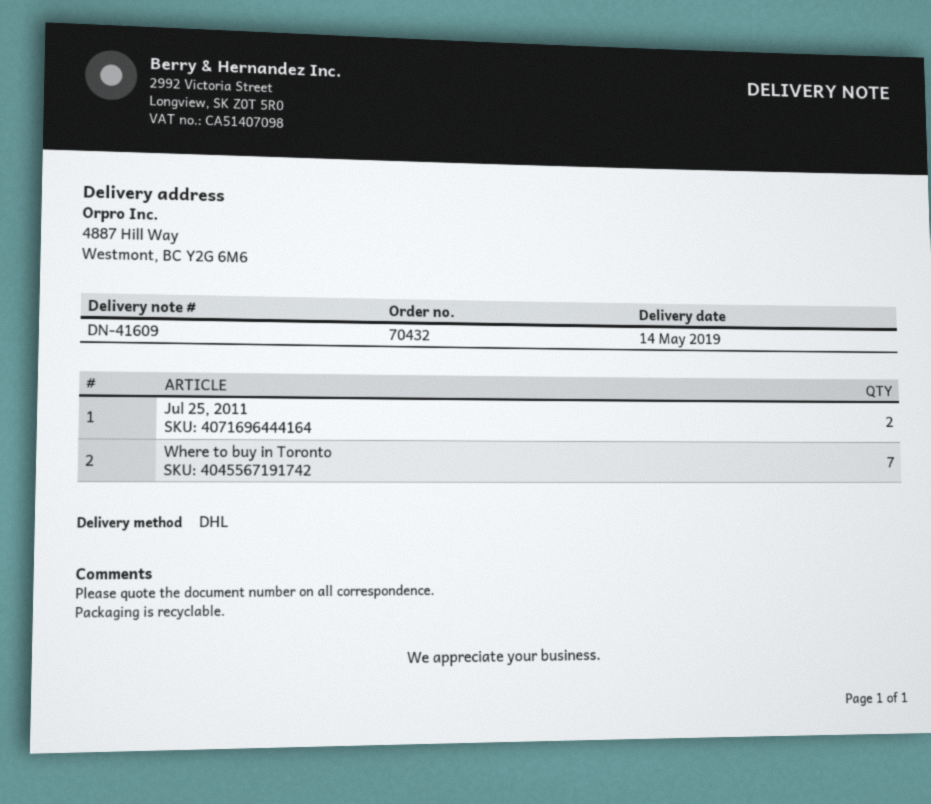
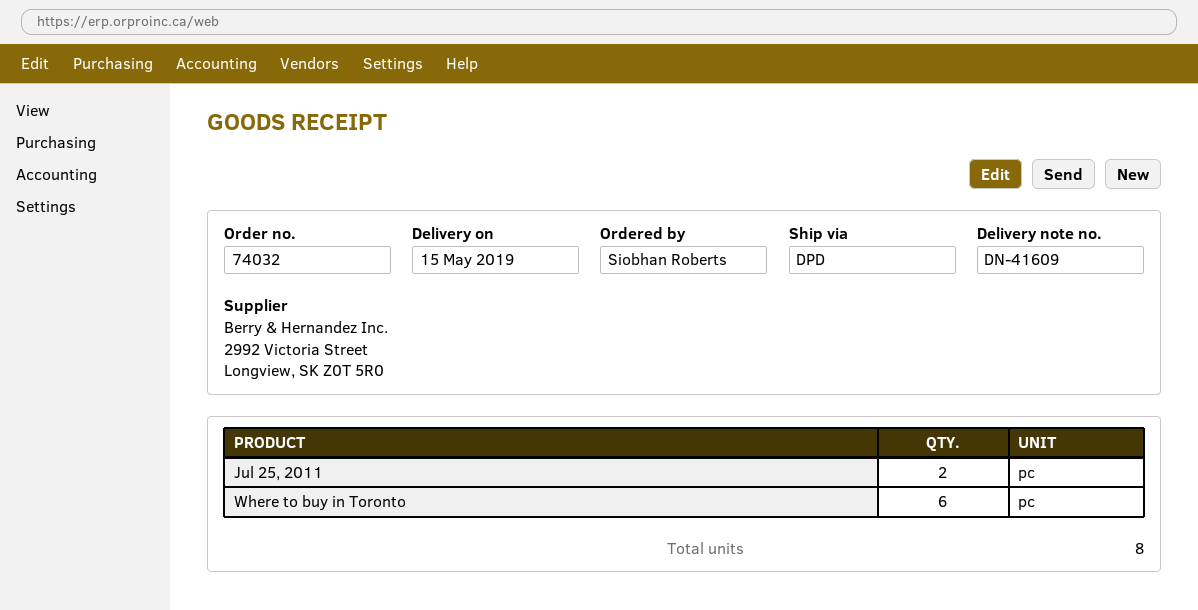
order number: 70432 -> 74032
delivery date: 2019-05-14 -> 2019-05-15
shipping method: DHL -> DPD
Where to buy in Toronto: 7 -> 6

